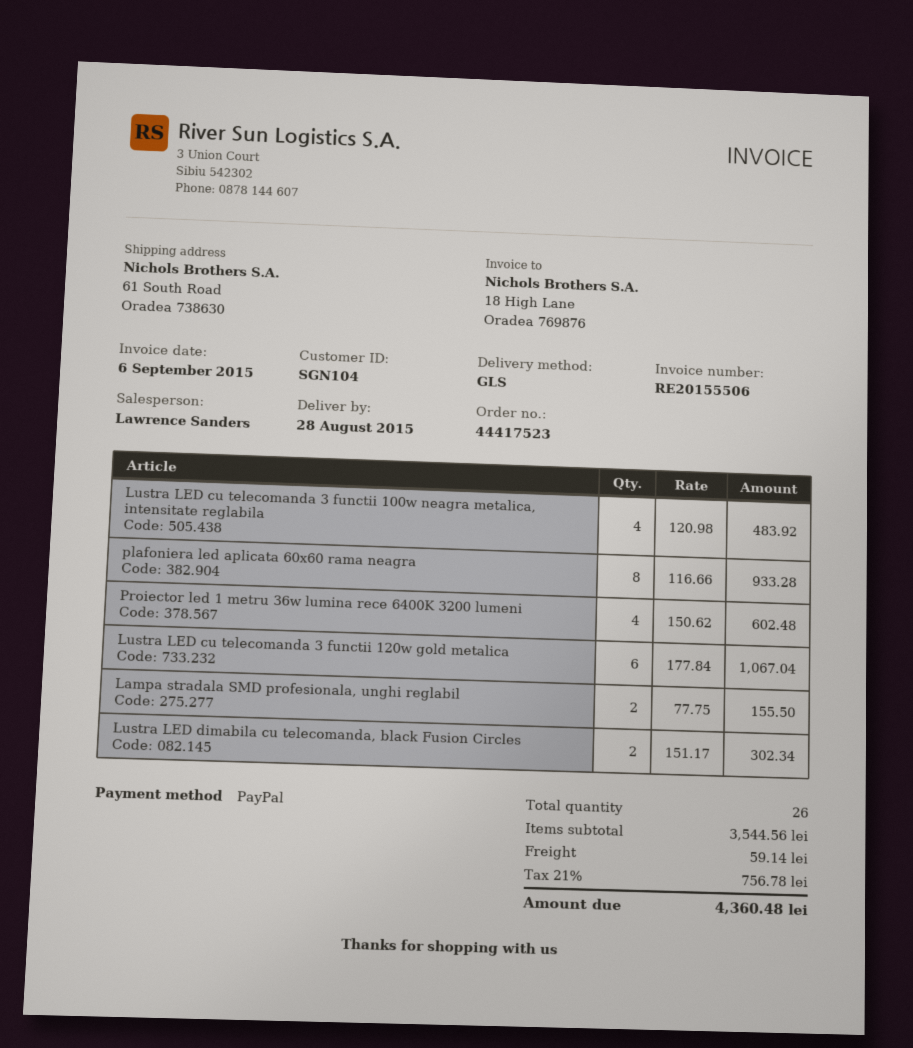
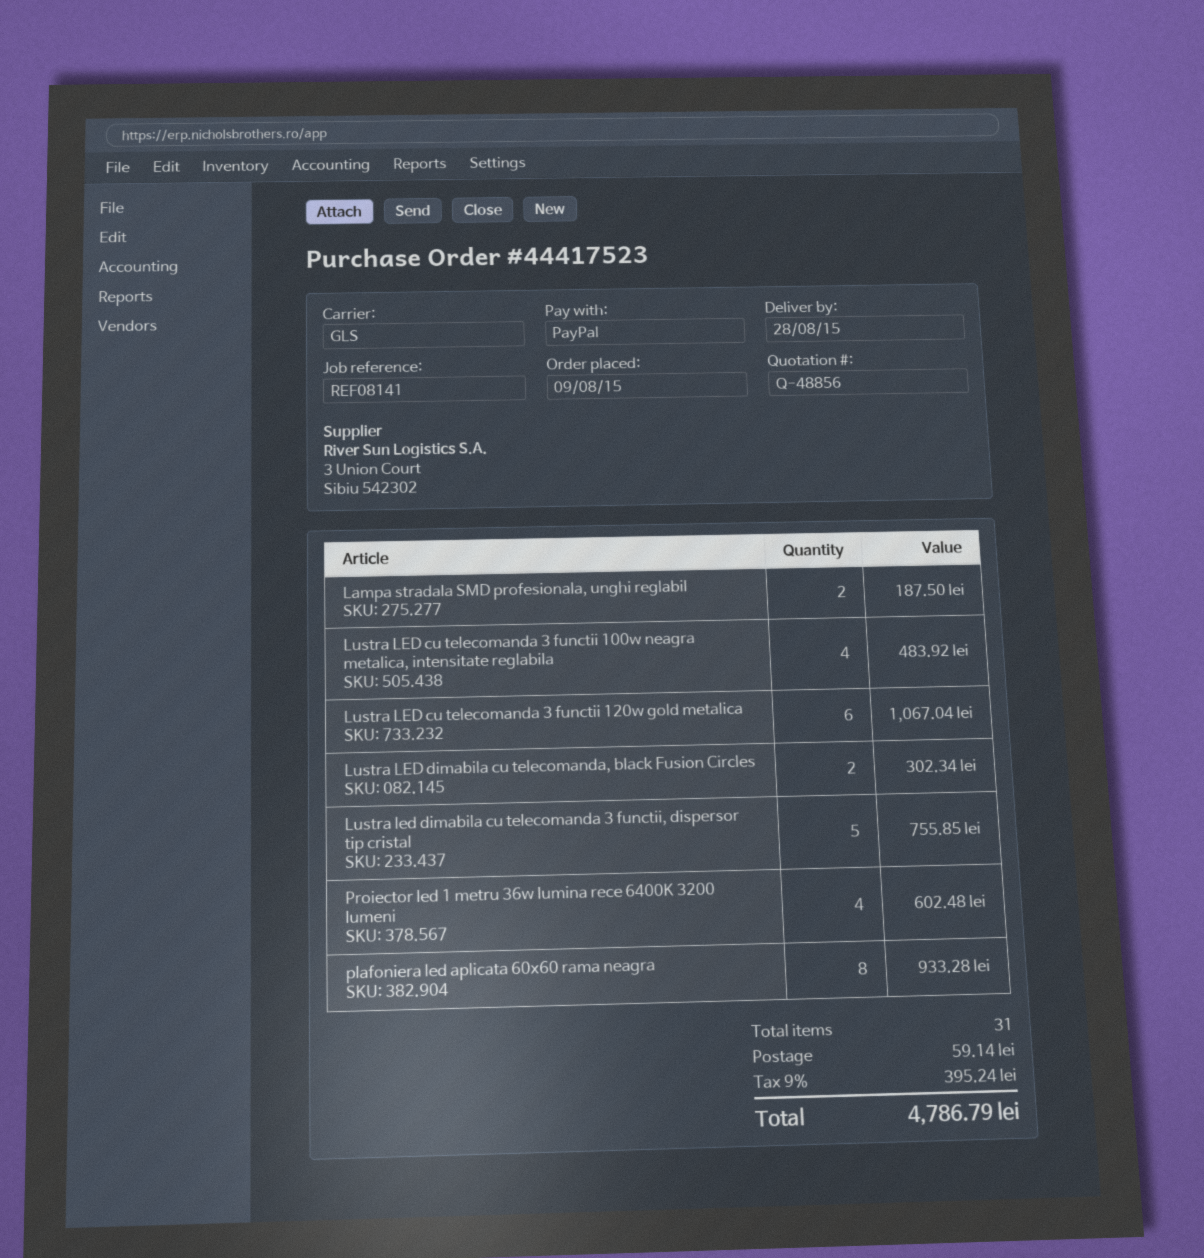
Lampa stradala SMD profesionala, unghi reglabil: 2 for 155.50 -> 2 for 187.50
Lustra led dimabila cu telecomanda 3 functii, dispersor tip cristal: none -> 5 for 755.85
total quantity: 26 -> 31
tax: 21% = 756.78 -> 9% = 395.24
total: 4360.48 -> 4786.79

